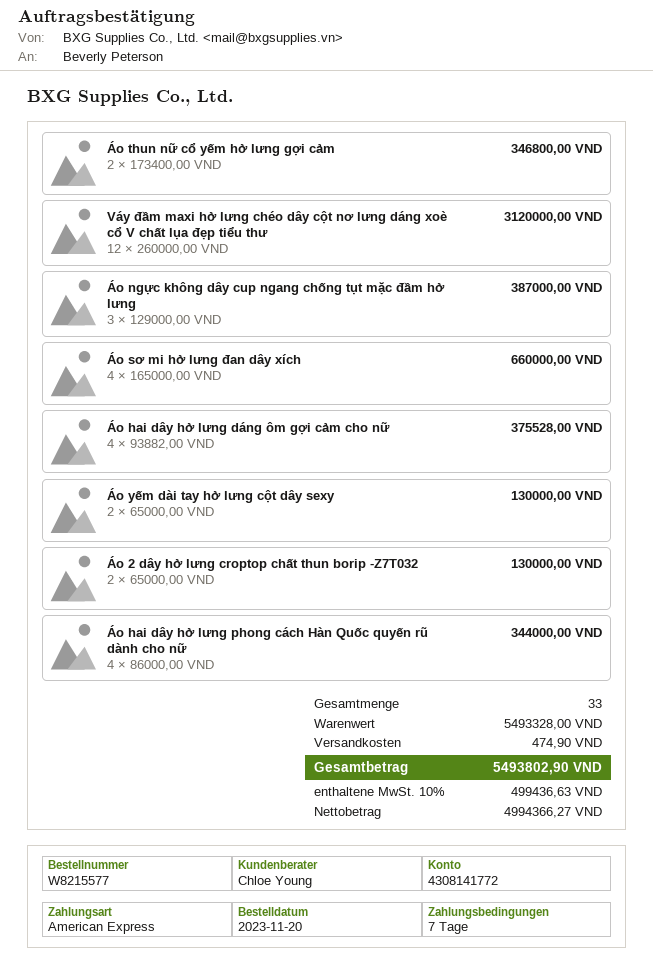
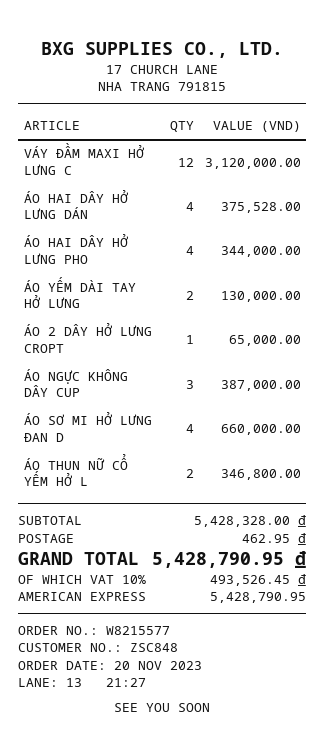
Áo 2 dây hở lưng croptop chất thun borip -Z7T032: 2 for 130000.00 -> 1 for 65000.00
subtotal: 5493328.00 -> 5428328.00
shipping: 474.90 -> 462.95
tax: 10% = 499436.63 -> 10% = 493526.45
total: 5493802.90 -> 5428790.95

